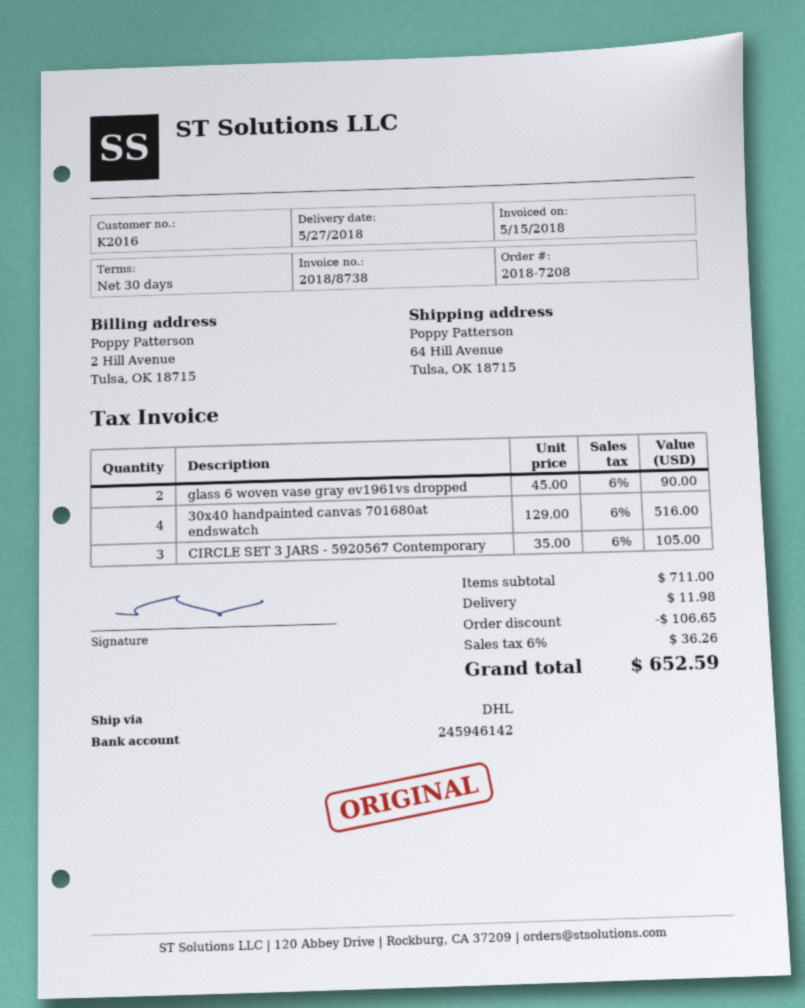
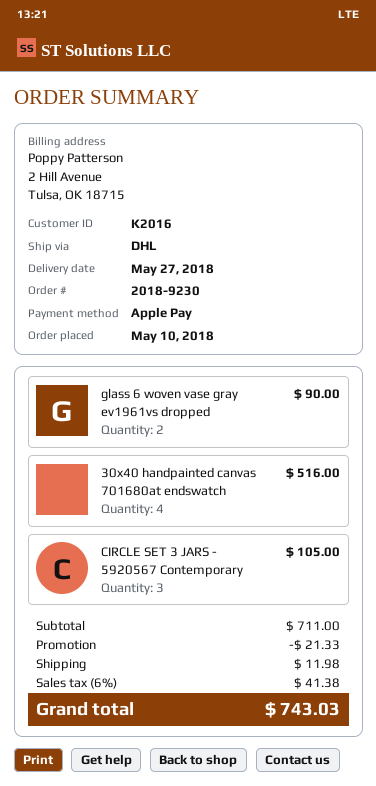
order number: 2018-7208 -> 2018-9230
discount: 106.65 -> 21.33
tax: 6% = 36.26 -> 6% = 41.38
total: 652.59 -> 743.03

